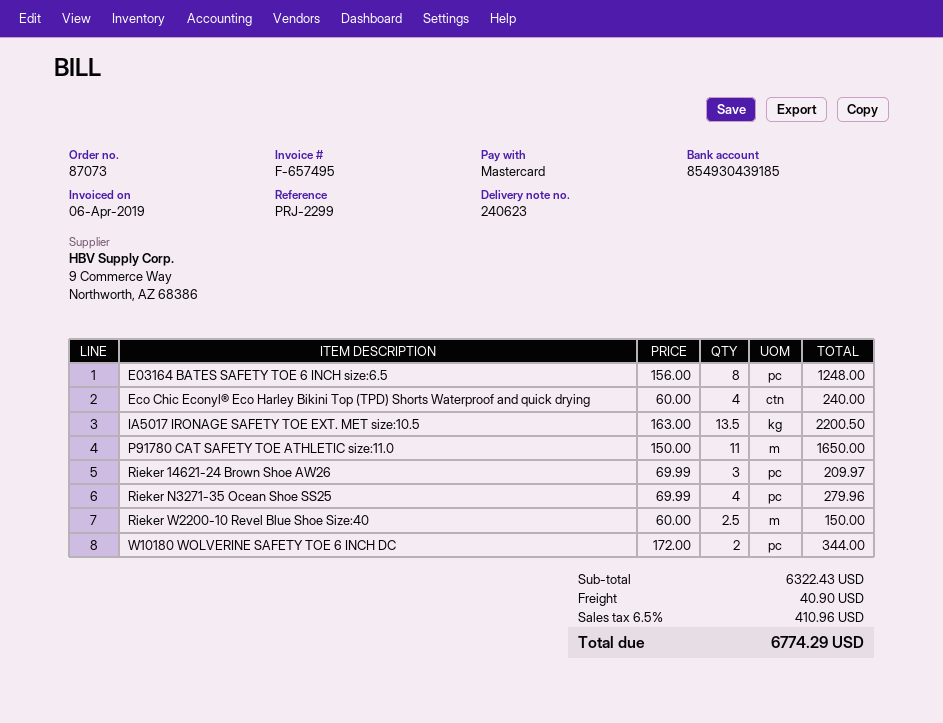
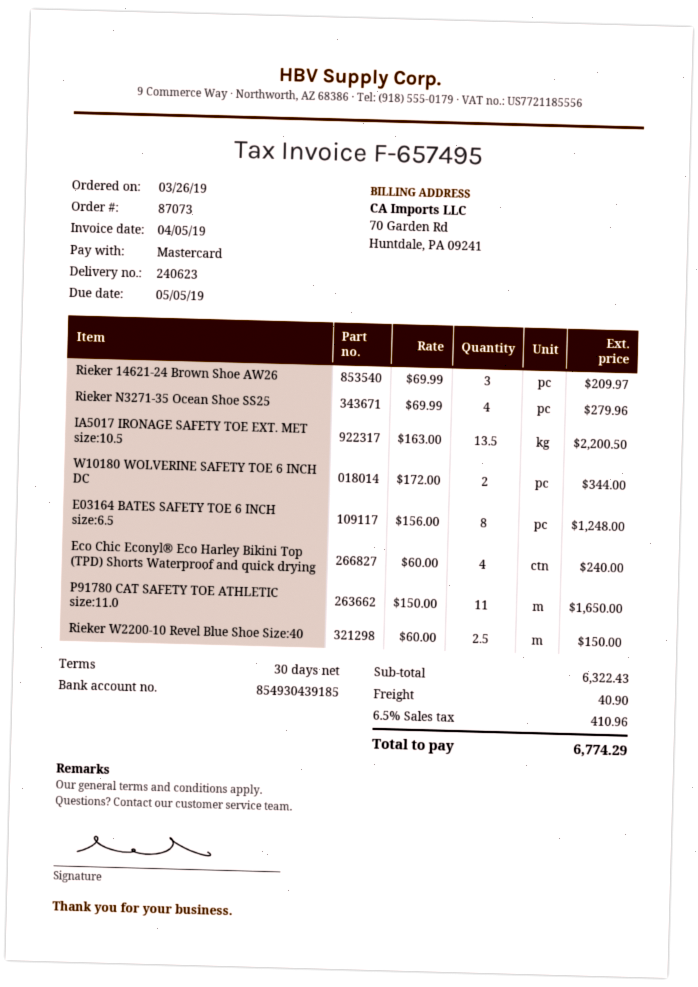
invoice date: 2019-04-06 -> 2019-04-05

